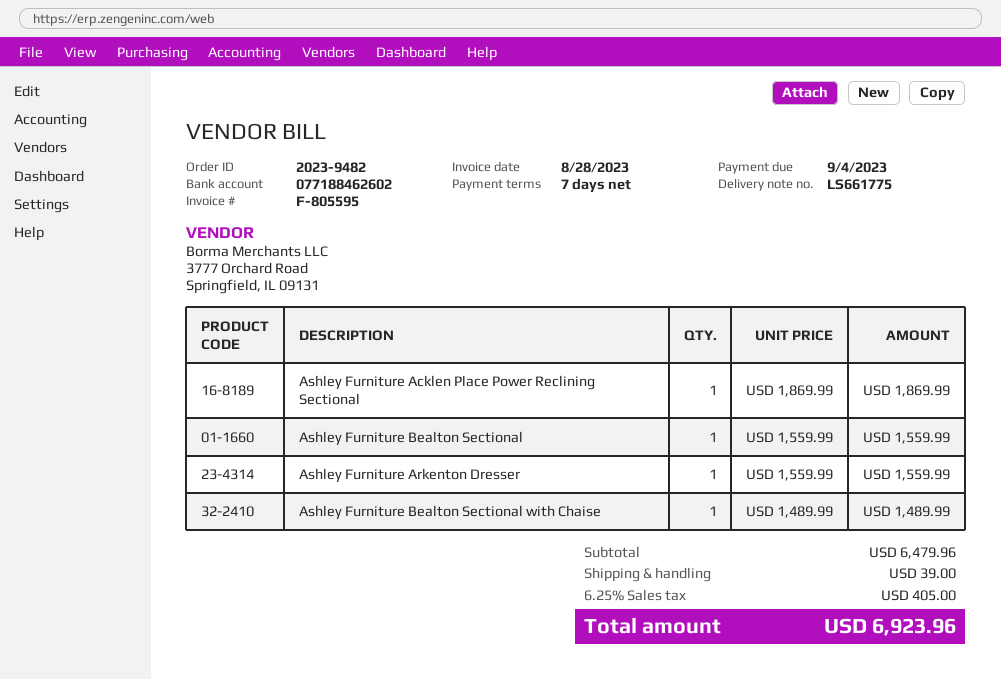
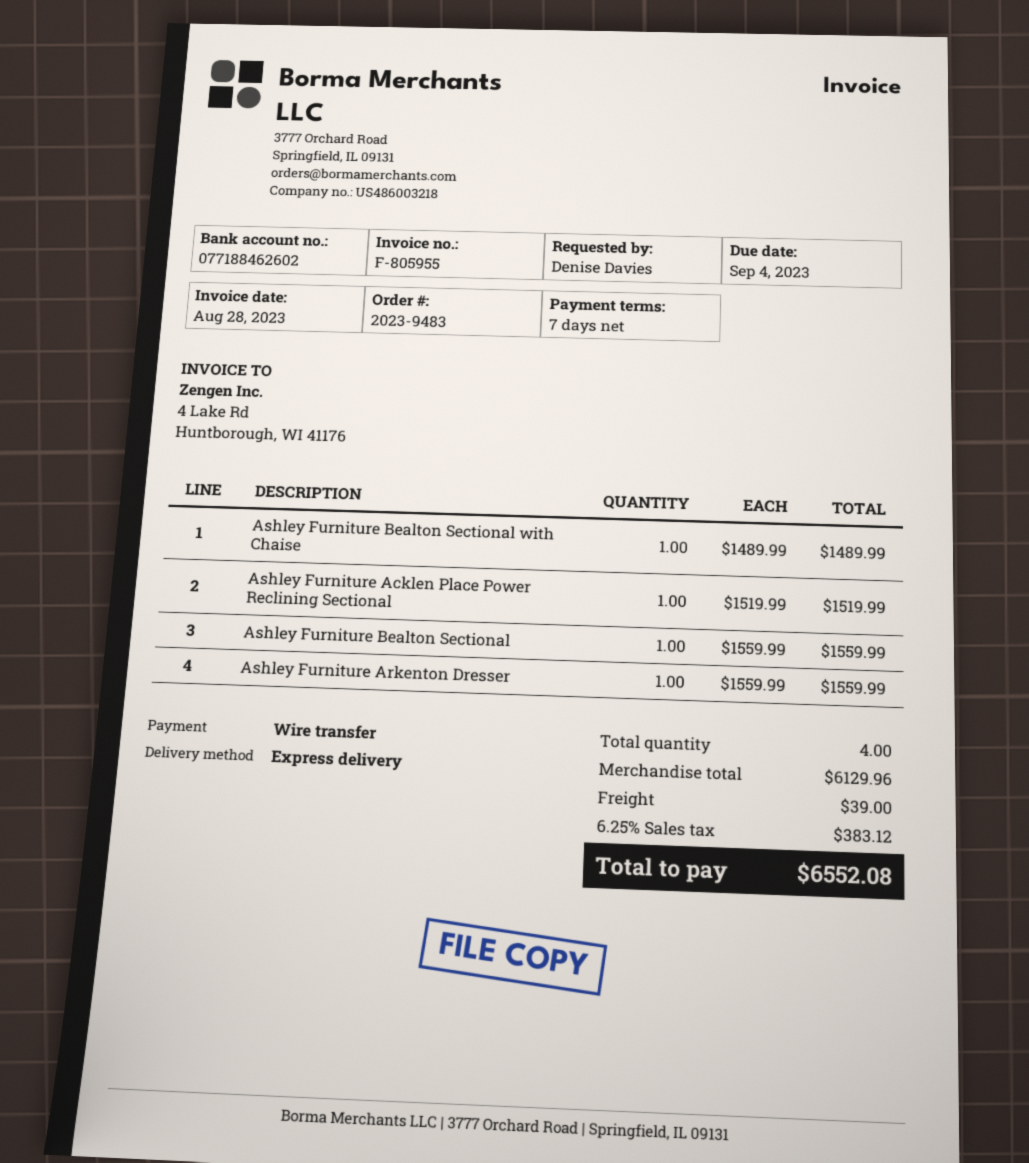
order number: 2023-9482 -> 2023-9483
invoice number: F-805595 -> F-805955
Ashley Furniture Acklen Place Power Reclining Sectional: 1 x 1869.99 = 1869.99 -> 1 x 1519.99 = 1519.99
subtotal: 6479.96 -> 6129.96
tax: 6.25% = 405.00 -> 6.25% = 383.12
total: 6923.96 -> 6552.08

